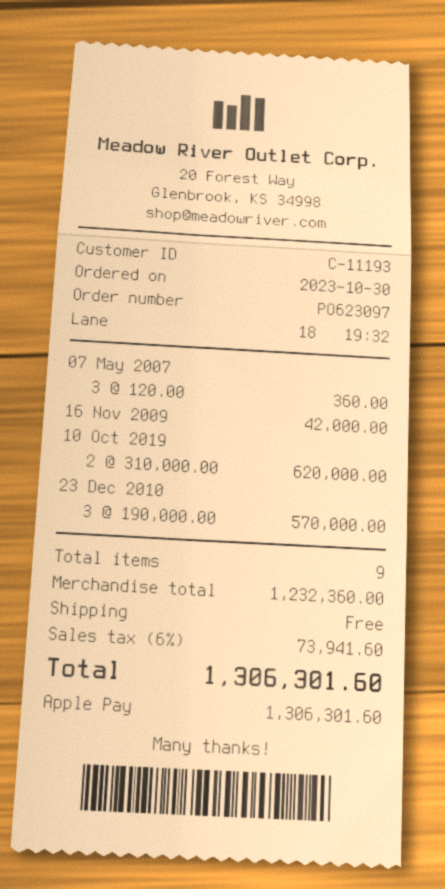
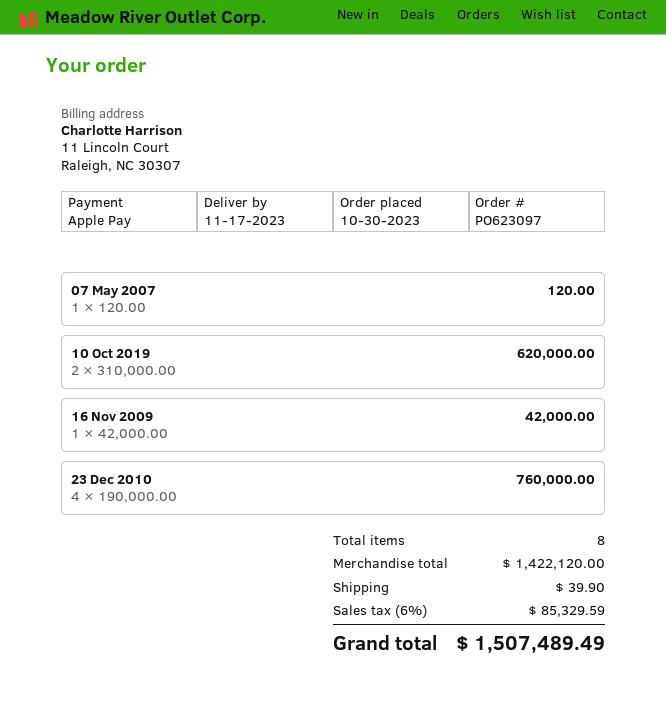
07 May 2007: 3 x 120.00 = 360.00 -> 1 x 120.00 = 120.00
23 Dec 2010: 3 x 190000.00 = 570000.00 -> 4 x 190000.00 = 760000.00
total quantity: 9 -> 8
subtotal: 1232360.00 -> 1422120.00
shipping: 0.00 -> 39.90
tax: 6% = 73941.60 -> 6% = 85329.59
total: 1306301.60 -> 1507489.49

